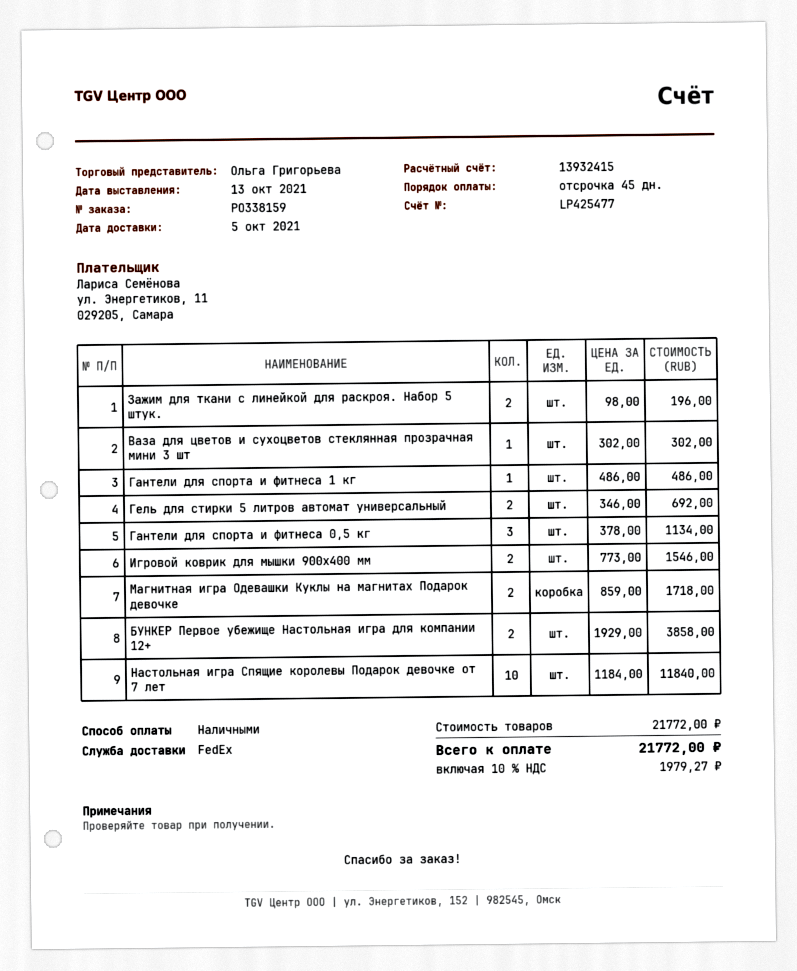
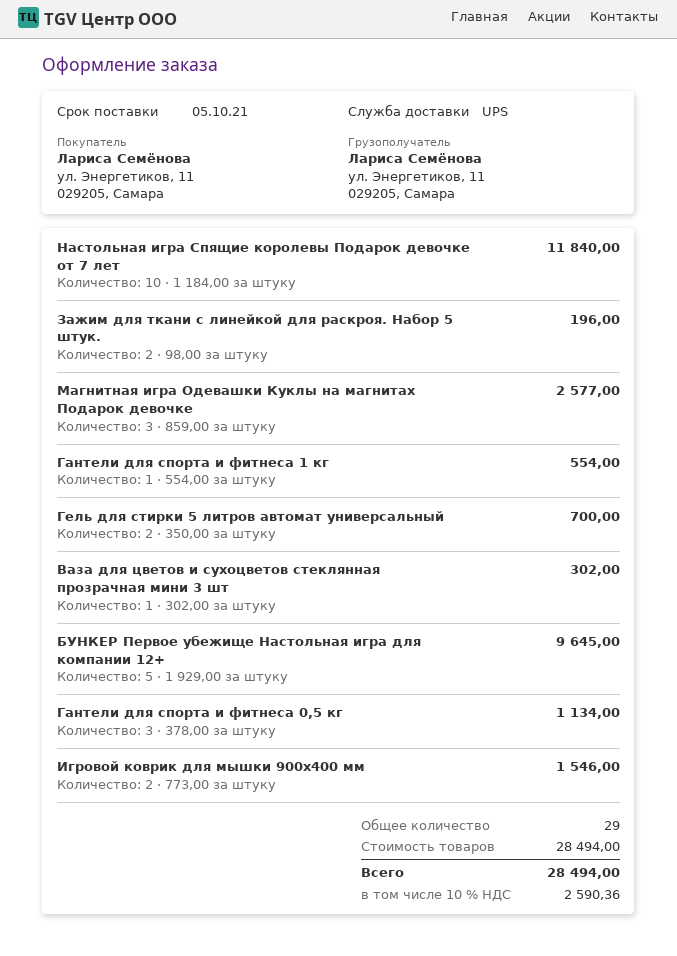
shipping method: FedEx -> UPS
Гантели для спорта и фитнеса 1 кг: 1 x 486.00 = 486.00 -> 1 x 554.00 = 554.00
Гель для стирки 5 литров автомат универсальный: 2 x 346.00 = 692.00 -> 2 x 350.00 = 700.00
Магнитная игра Одевашки Куклы на магнитах Подарок девочке: 2 x 859.00 = 1718.00 -> 3 x 859.00 = 2577.00
БУНКЕР Первое убежище Настольная игра для компании 12+: 2 x 1929.00 = 3858.00 -> 5 x 1929.00 = 9645.00
subtotal: 21772.00 -> 28494.00
tax: 10% = 1979.27 -> 10% = 2590.36
total: 21772.00 -> 28494.00

